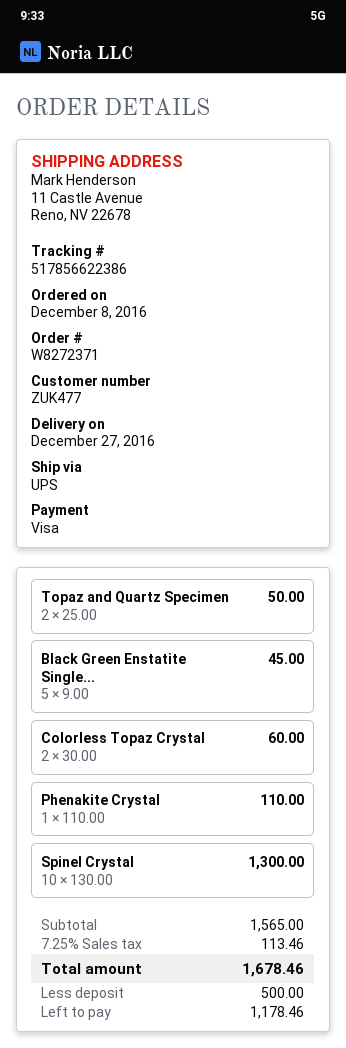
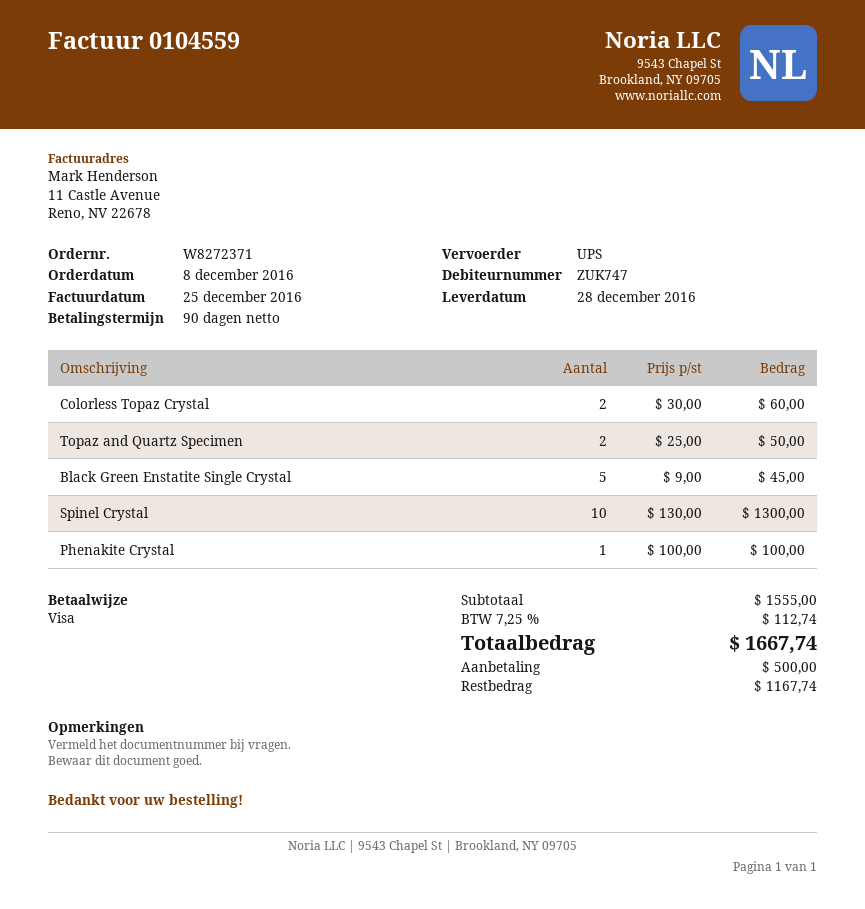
delivery date: 2016-12-27 -> 2016-12-28
customer number: ZUK477 -> ZUK747
Phenakite Crystal: 1 x 110.00 = 110.00 -> 1 x 100.00 = 100.00
subtotal: 1565.00 -> 1555.00
tax: 7.25% = 113.46 -> 7.25% = 112.74
total: 1678.46 -> 1667.74
balance: 1178.46 -> 1167.74

